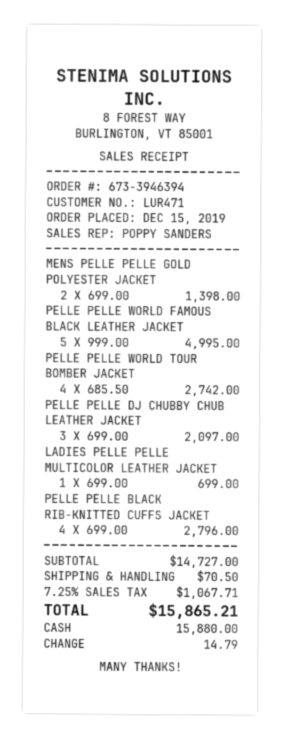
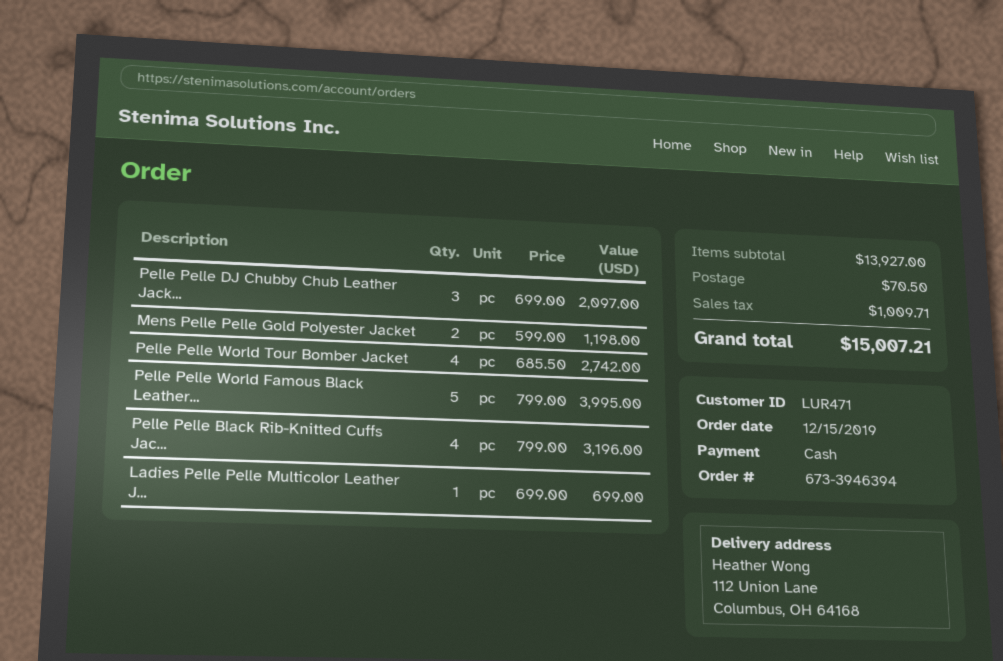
MENS PELLE PELLE GOLD POLYESTER JACKET: 2 x 699.00 = 1398.00 -> 2 x 599.00 = 1198.00
PELLE PELLE WORLD FAMOUS BLACK LEATHER JACKET: 5 x 999.00 = 4995.00 -> 5 x 799.00 = 3995.00
PELLE PELLE BLACK RIB-KNITTED CUFFS JACKET: 4 x 699.00 = 2796.00 -> 4 x 799.00 = 3196.00
subtotal: 14727.00 -> 13927.00
tax: 1067.71 -> 1009.71
total: 15865.21 -> 15007.21

